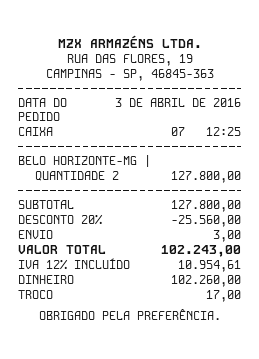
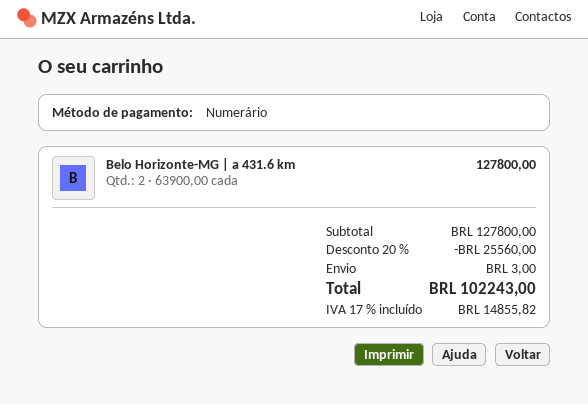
tax: 12% = 10954.61 -> 17% = 14855.82

